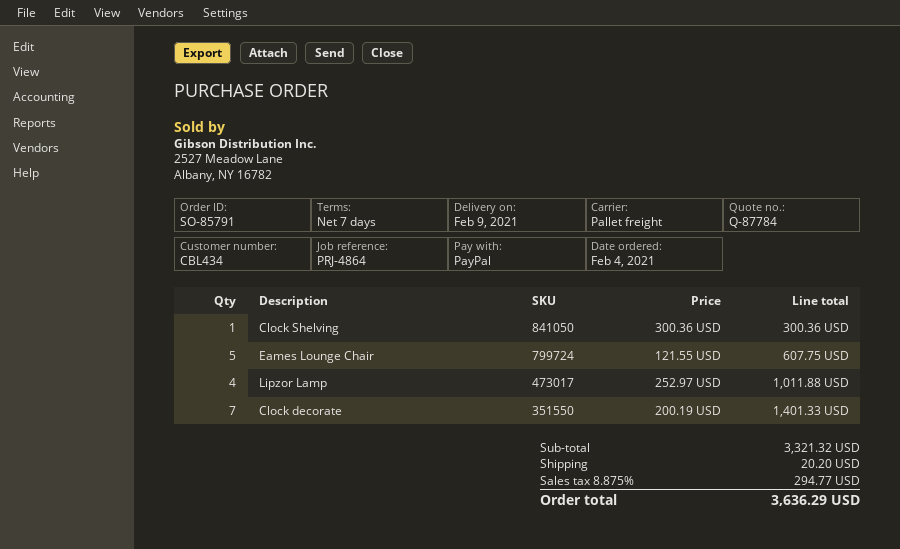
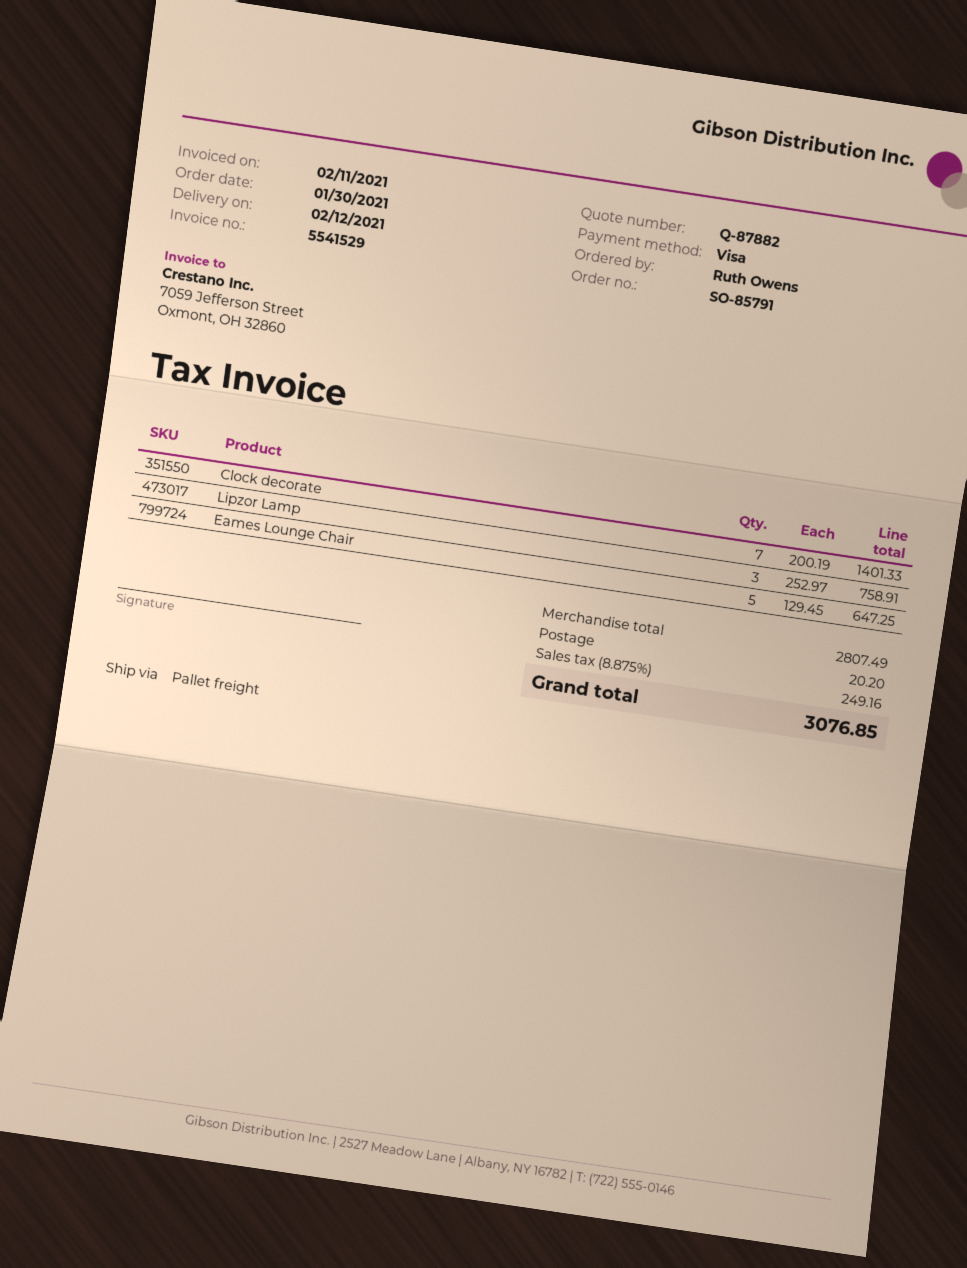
quote number: Q-87784 -> Q-87882
order date: 2021-02-04 -> 2021-01-30
delivery date: 2021-02-09 -> 2021-02-12
payment method: PayPal -> Visa
Clock Shelving: 1 x 300.36 = 300.36 -> none
Eames Lounge Chair: 5 x 121.55 = 607.75 -> 5 x 129.45 = 647.25
Lipzor Lamp: 4 x 252.97 = 1011.88 -> 3 x 252.97 = 758.91
subtotal: 3321.32 -> 2807.49
tax: 8.875% = 294.77 -> 8.875% = 249.16
total: 3636.29 -> 3076.85

